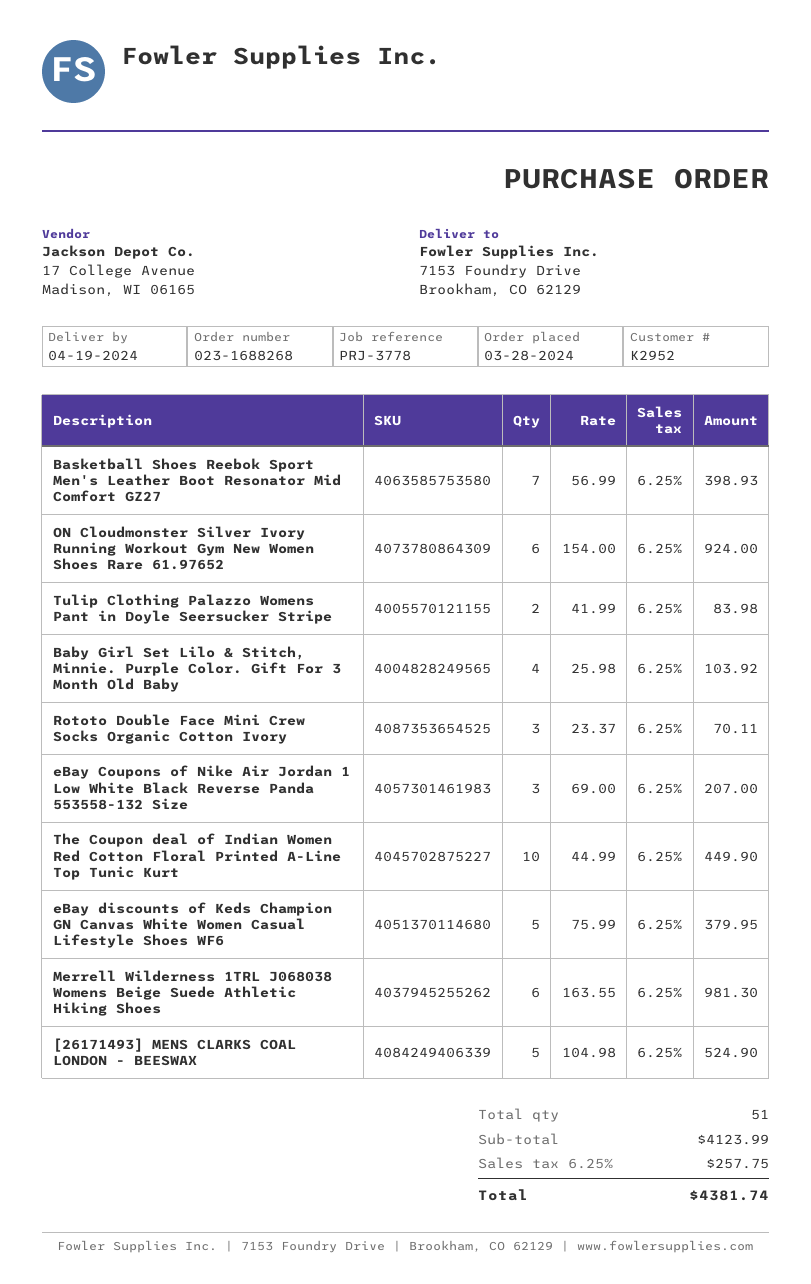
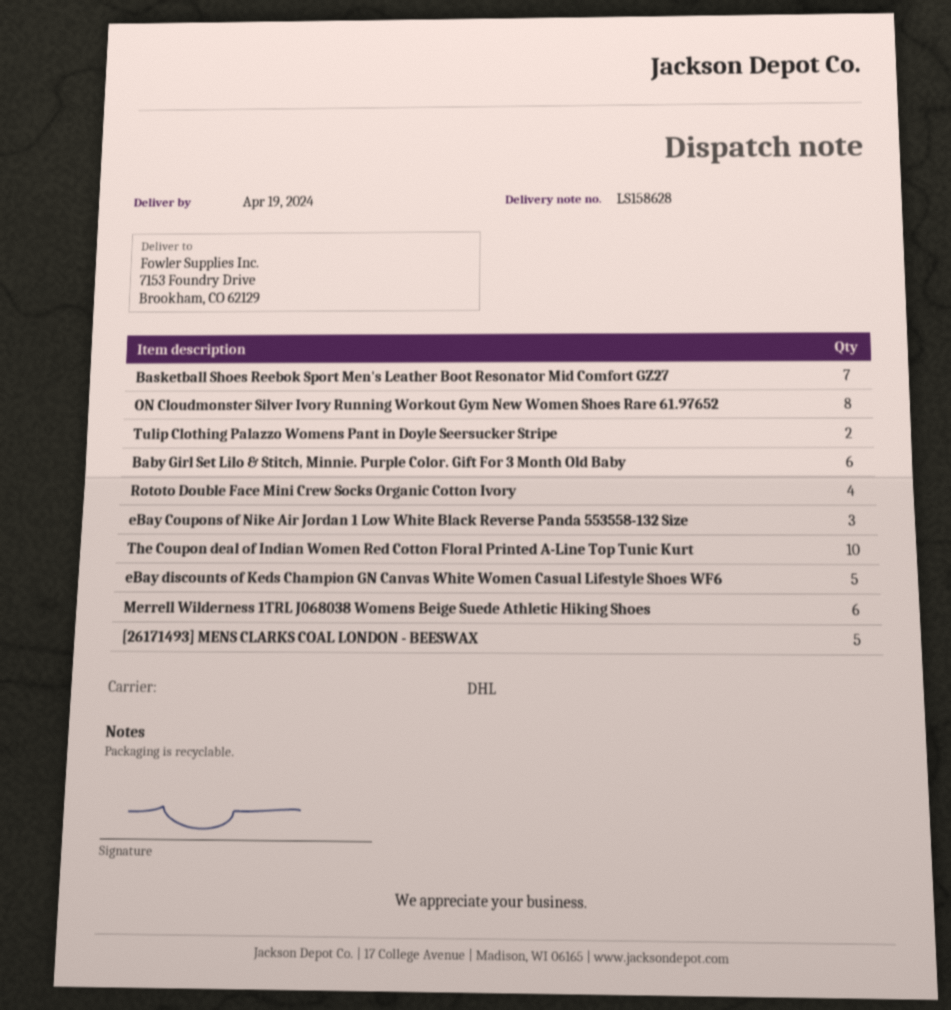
ON Cloudmonster Silver Ivory Running Workout Gym New Women Shoes Rare 61.97652: 6 -> 8
Baby Girl Set Lilo & Stitch, Minnie. Purple Color. Gift For 3 Month Old Baby: 4 -> 6
Rototo Double Face Mini Crew Socks Organic Cotton Ivory: 3 -> 4

